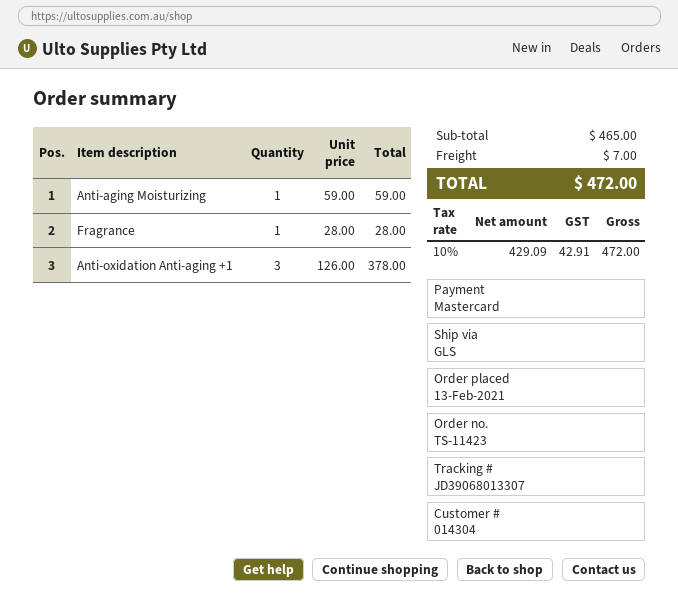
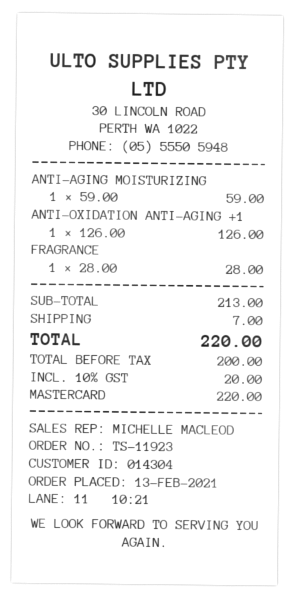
order number: TS-11423 -> TS-11923
Anti-oxidation Anti-aging +1: 3 x 126.00 = 378.00 -> 1 x 126.00 = 126.00
subtotal: 465.00 -> 213.00
net: 429.09 -> 200.00
tax: 10% = 42.91 -> 10% = 20.00
total: 472.00 -> 220.00

